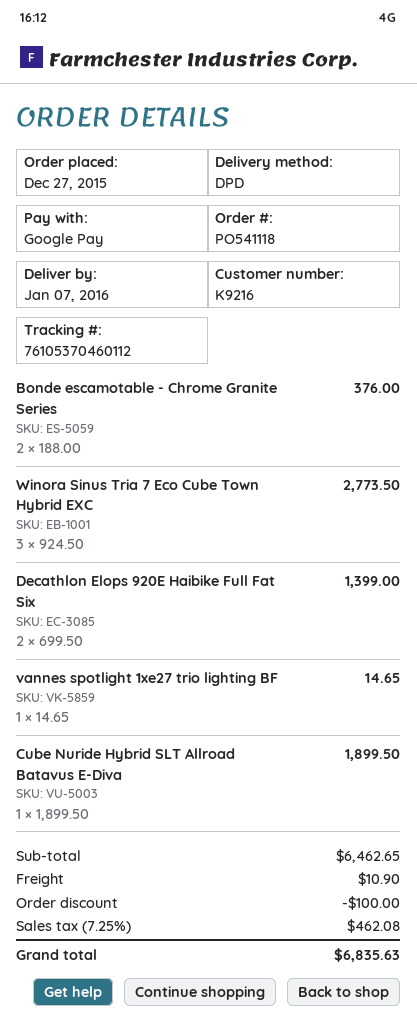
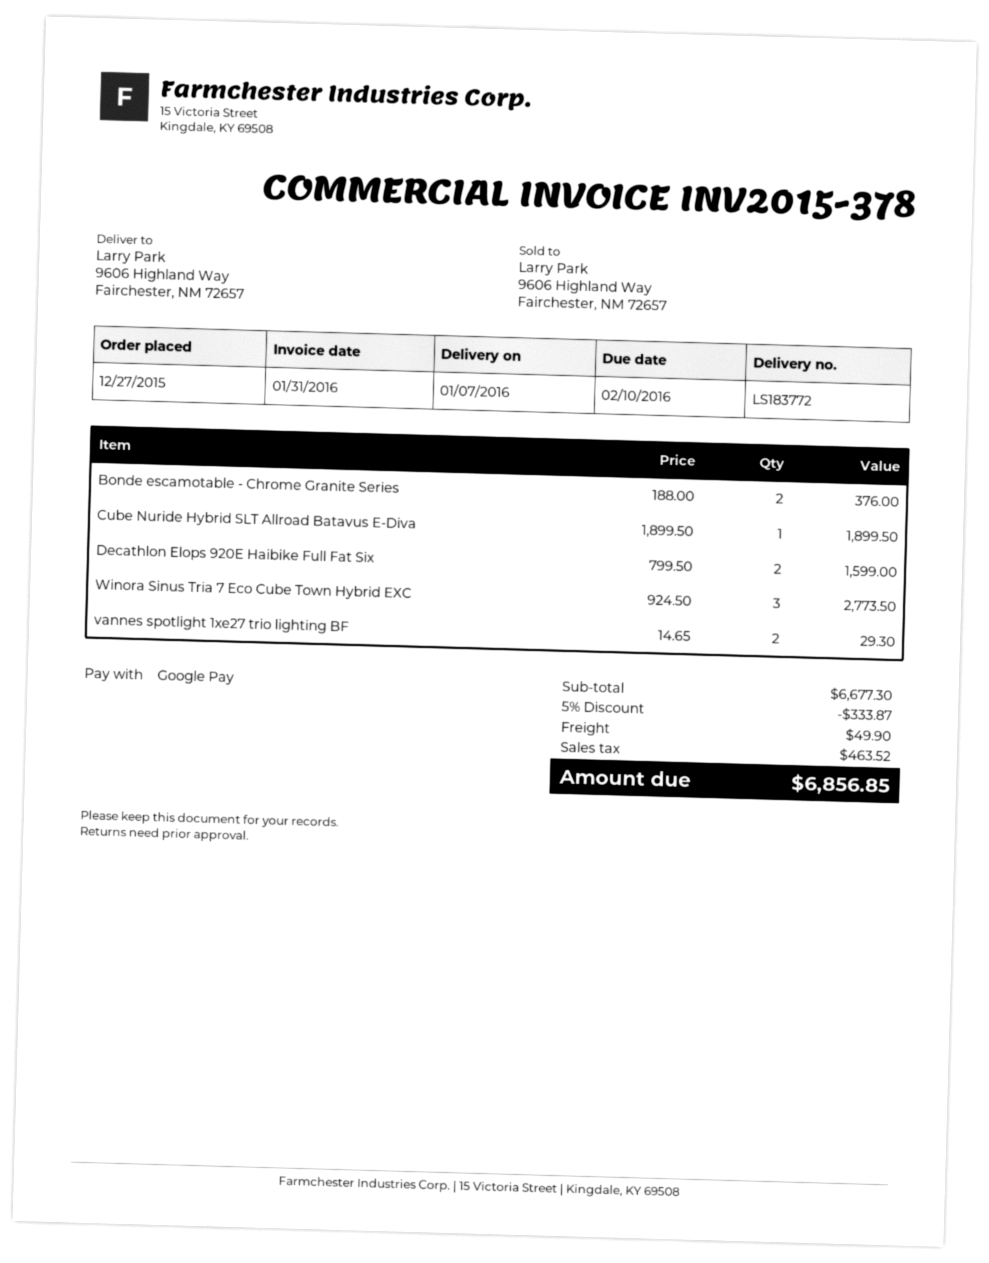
Decathlon Elops 920E Haibike Full Fat Six: 2 x 699.50 = 1399.00 -> 2 x 799.50 = 1599.00
vannes spotlight 1xe27 trio lighting BF: 1 x 14.65 = 14.65 -> 2 x 14.65 = 29.30
subtotal: 6462.65 -> 6677.30
discount: 100.00 -> 333.87
shipping: 10.90 -> 49.90
tax: 462.08 -> 463.52
total: 6835.63 -> 6856.85

